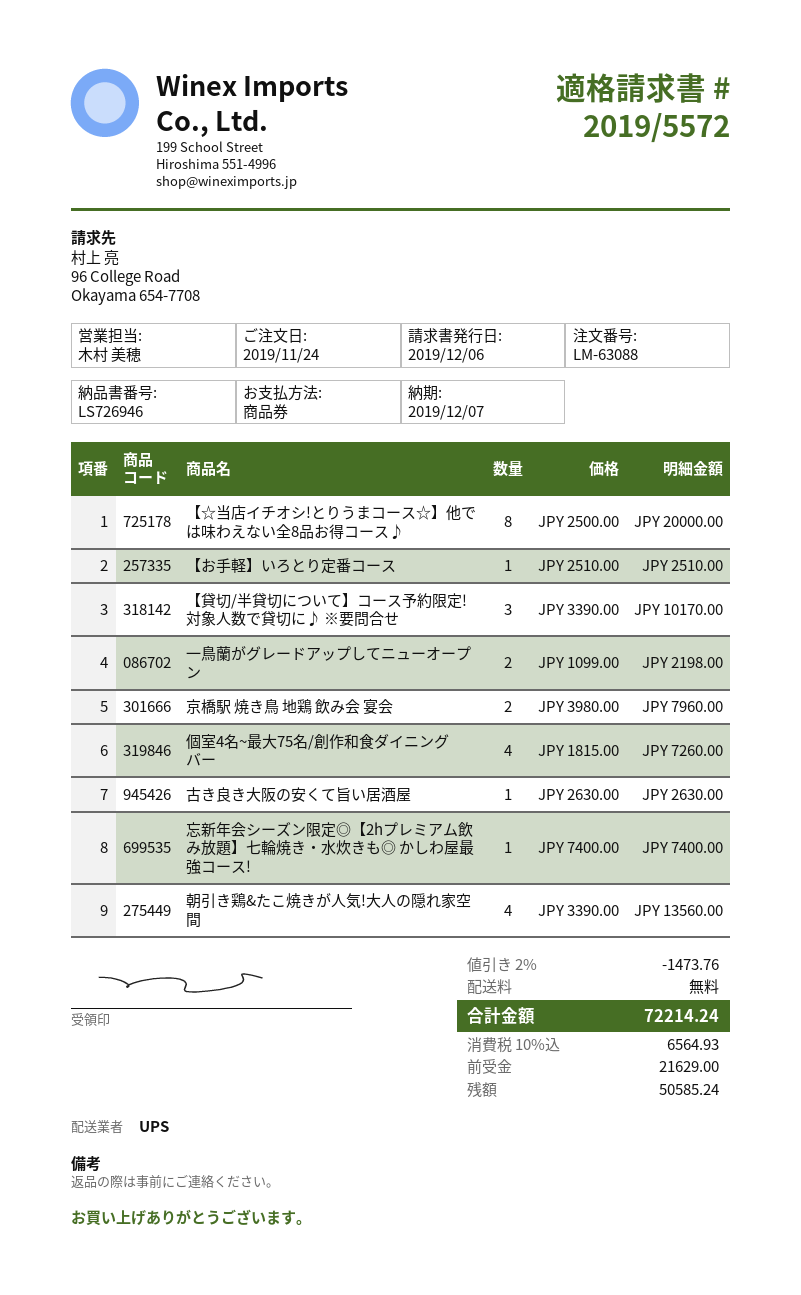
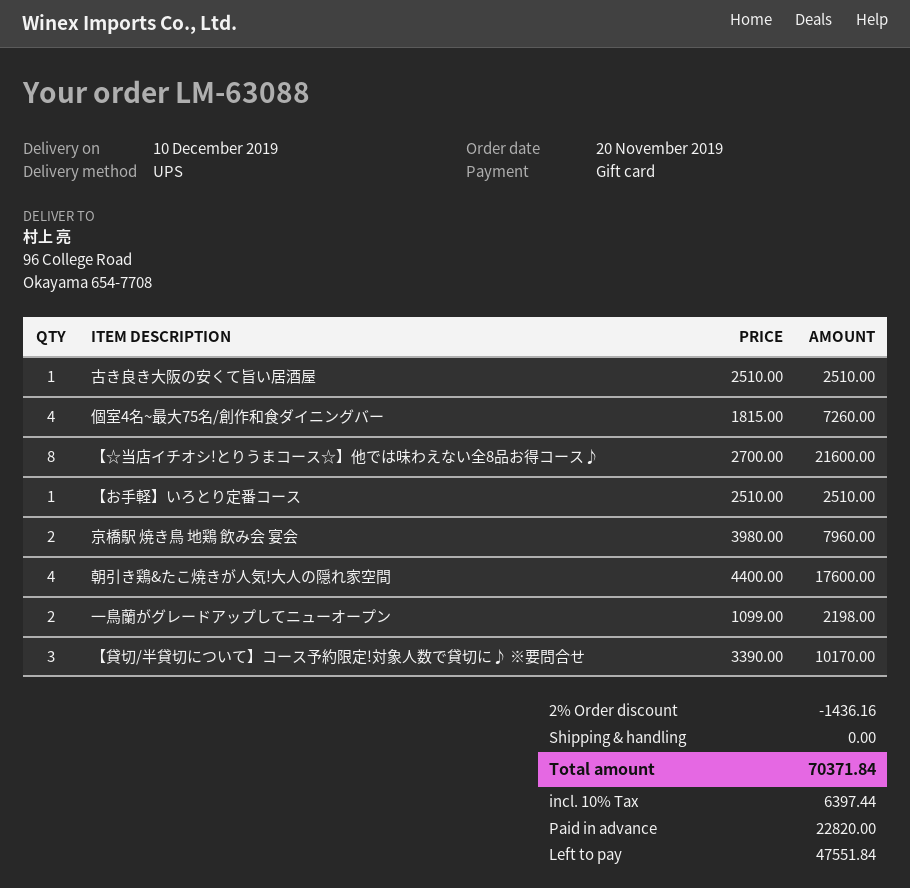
order date: 2019-11-24 -> 2019-11-20
delivery date: 2019-12-07 -> 2019-12-10
【☆当店イチオシ!とりうまコース☆】他では味わえない全8品お得コース♪: 8 x 2500.00 = 20000.00 -> 8 x 2700.00 = 21600.00
古き良き大阪の安くて旨い居酒屋: 1 x 2630.00 = 2630.00 -> 1 x 2510.00 = 2510.00
忘新年会シーズン限定◎【2hプレミアム飲み放題】七輪焼き・水炊きも◎ かしわ屋最強コース!: 1 x 7400.00 = 7400.00 -> none
朝引き鶏&たこ焼きが人気!大人の隠れ家空間: 4 x 3390.00 = 13560.00 -> 4 x 4400.00 = 17600.00
discount: 2% = 1473.76 -> 2% = 1436.16
tax: 10% = 6564.93 -> 10% = 6397.44
total: 72214.24 -> 70371.84
deposit: 21629.00 -> 22820.00
balance: 50585.24 -> 47551.84

